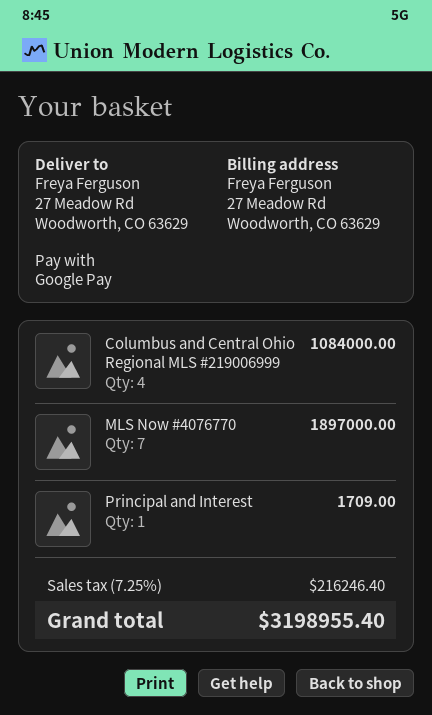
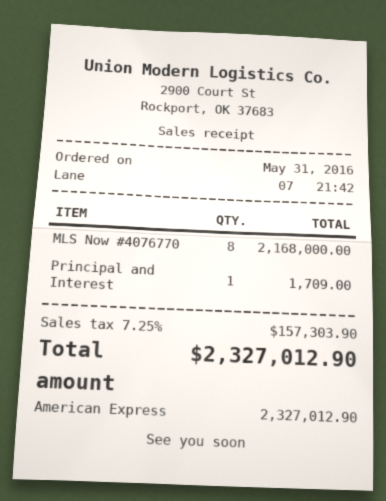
payment method: Google Pay -> American Express
Columbus and Central Ohio Regional MLS #219006999: 4 for 1084000.00 -> none
MLS Now #4076770: 7 for 1897000.00 -> 8 for 2168000.00
tax: 7.25% = 216246.40 -> 7.25% = 157303.90
total: 3198955.40 -> 2327012.90

